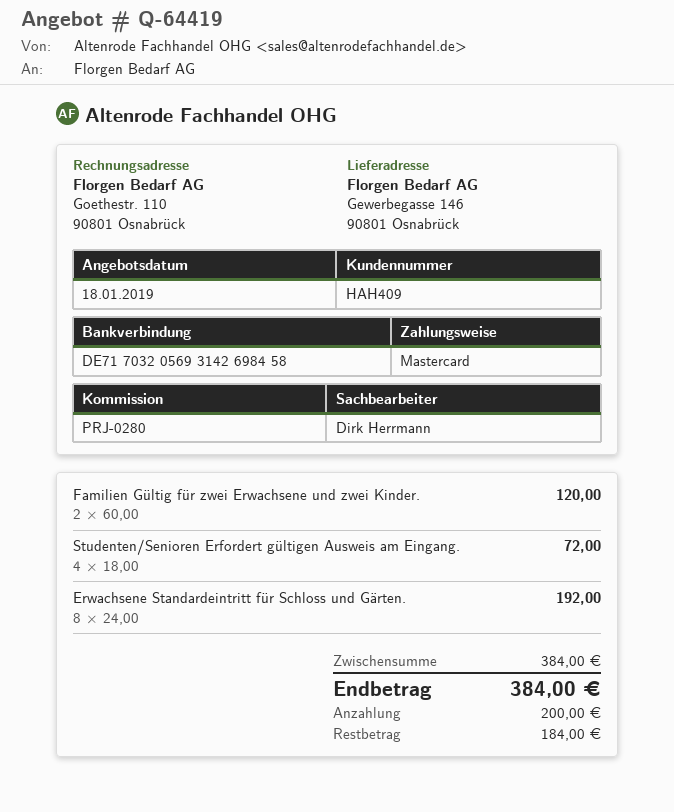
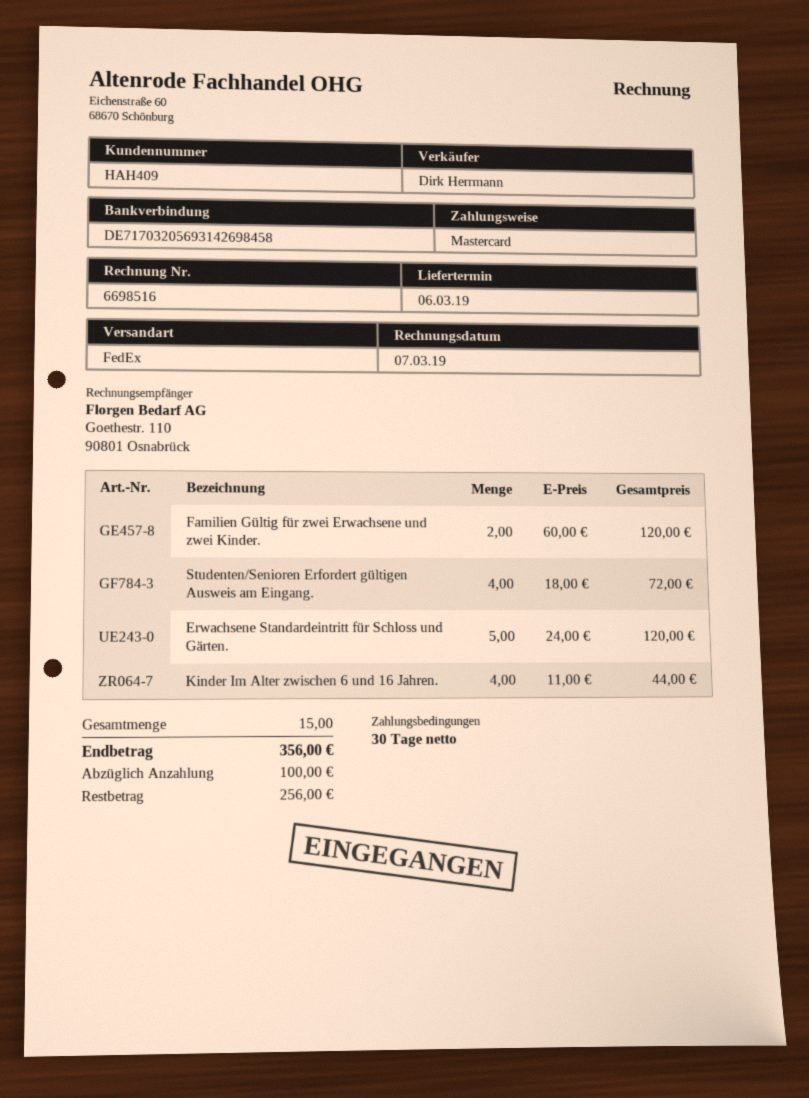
Erwachsene Standardeintritt für Schloss und Gärten.: 8 x 24.00 = 192.00 -> 5 x 24.00 = 120.00
Kinder Im Alter zwischen 6 und 16 Jahren.: none -> 4 x 11.00 = 44.00
total: 384.00 -> 356.00
deposit: 200.00 -> 100.00
balance: 184.00 -> 256.00

